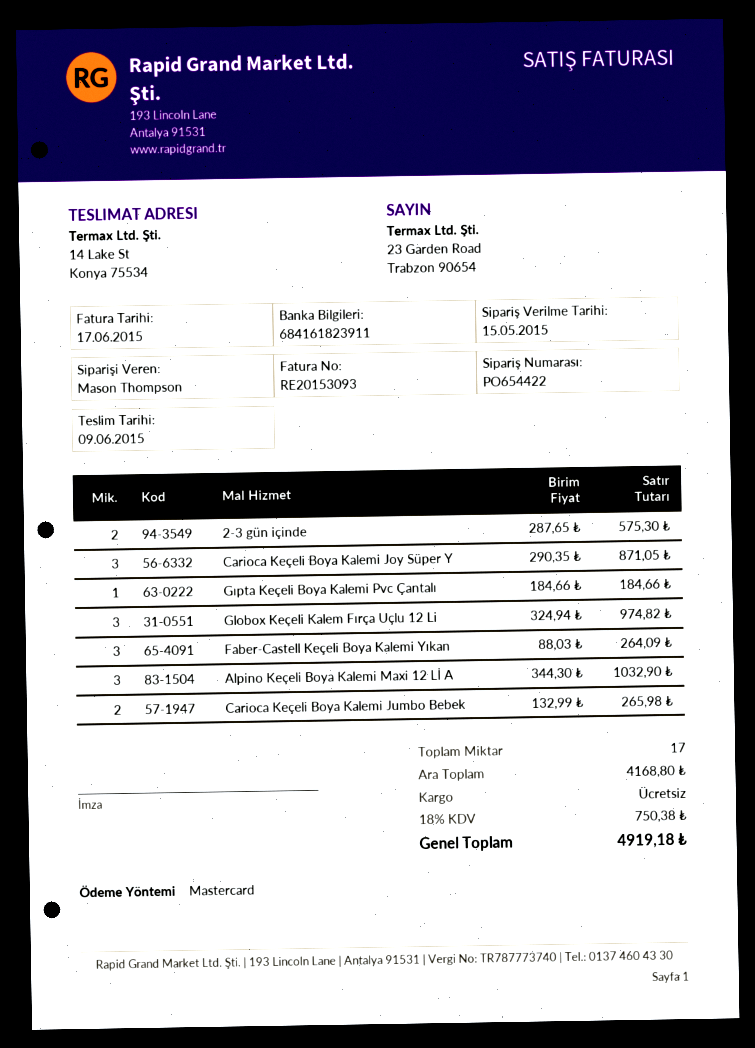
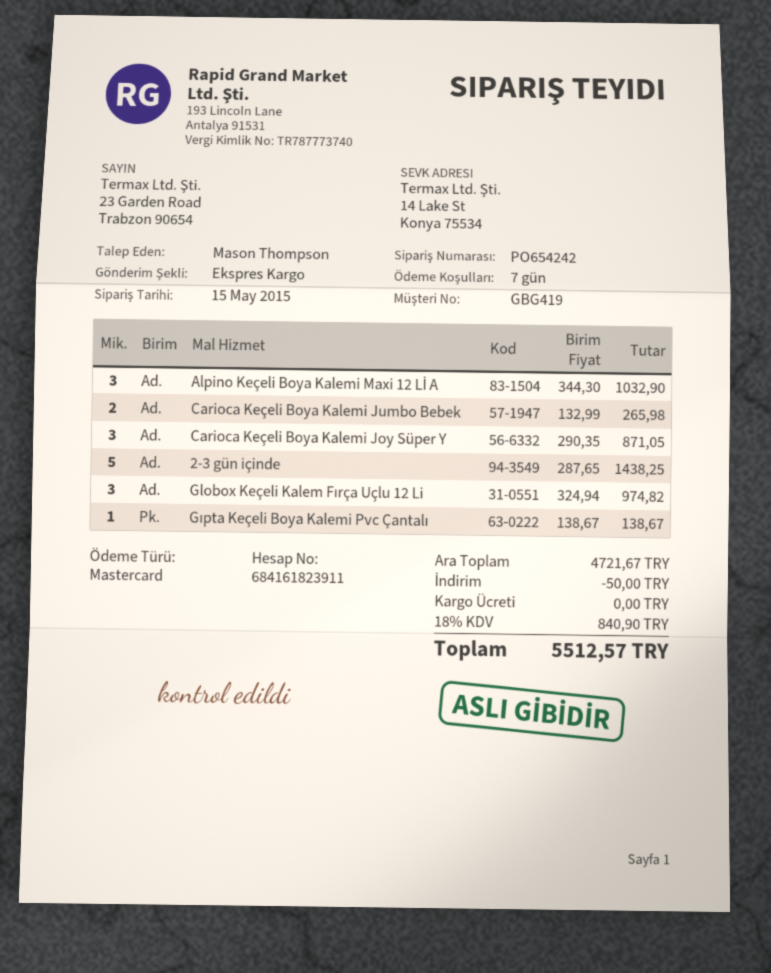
order number: PO654422 -> PO654242
2-3 gün içinde: 2 x 287.65 = 575.30 -> 5 x 287.65 = 1438.25
Gıpta Keçeli Boya Kalemi Pvc Çantalı: 1 x 184.66 = 184.66 -> 1 x 138.67 = 138.67
Faber-Castell Keçeli Boya Kalemi Yıkan: 3 x 88.03 = 264.09 -> none
subtotal: 4168.80 -> 4721.67
discount: none -> 50.00
tax: 18% = 750.38 -> 18% = 840.90
total: 4919.18 -> 5512.57

